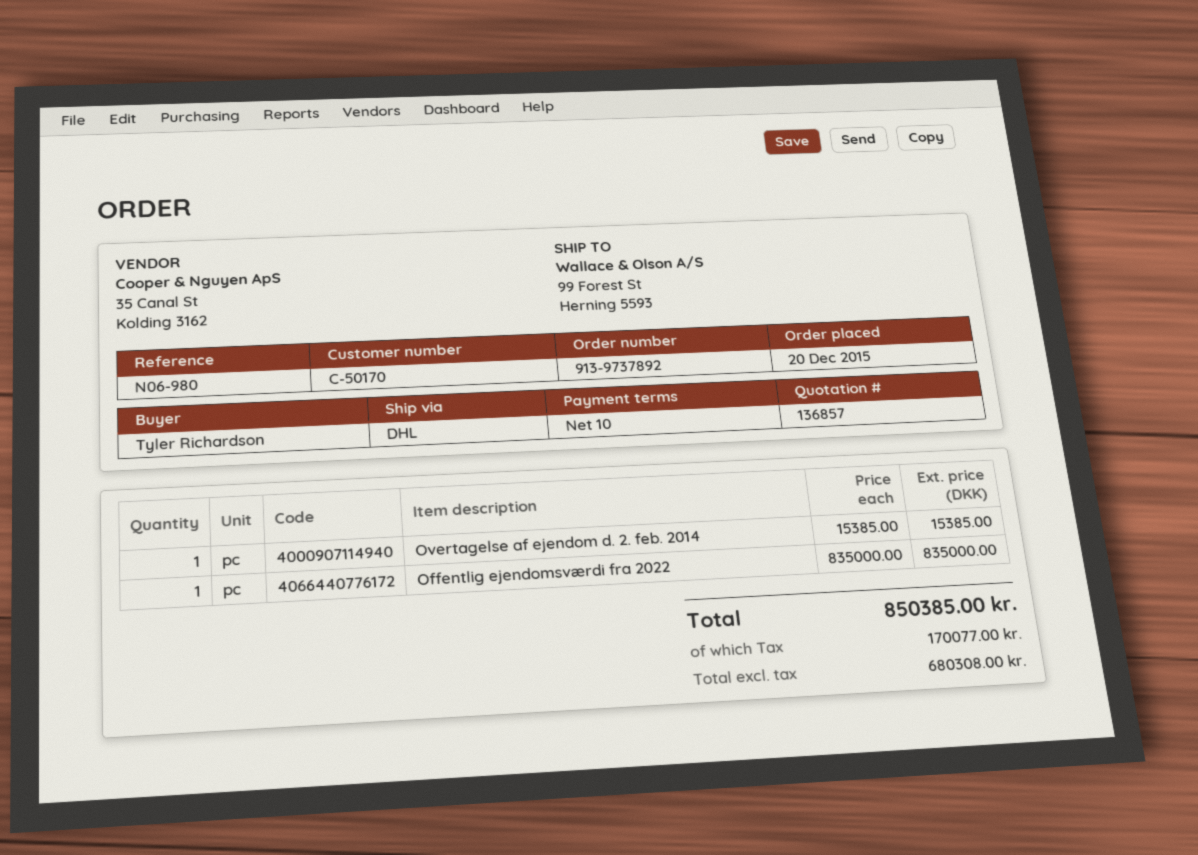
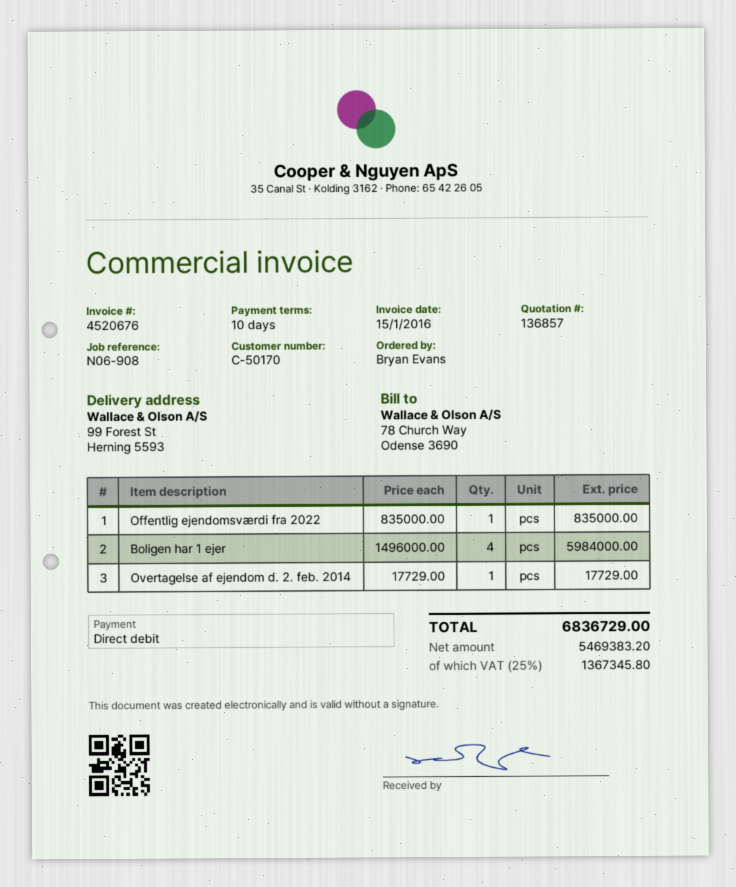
reference: N06-980 -> N06-908
ordered by: Tyler Richardson -> Bryan Evans
Overtagelse af ejendom d. 2. feb. 2014: 1 x 15385.00 = 15385.00 -> 1 x 17729.00 = 17729.00
Boligen har 1 ejer: none -> 4 x 1496000.00 = 5984000.00
net: 680308.00 -> 5469383.20
tax: 170077.00 -> 1367345.80
total: 850385.00 -> 6836729.00

